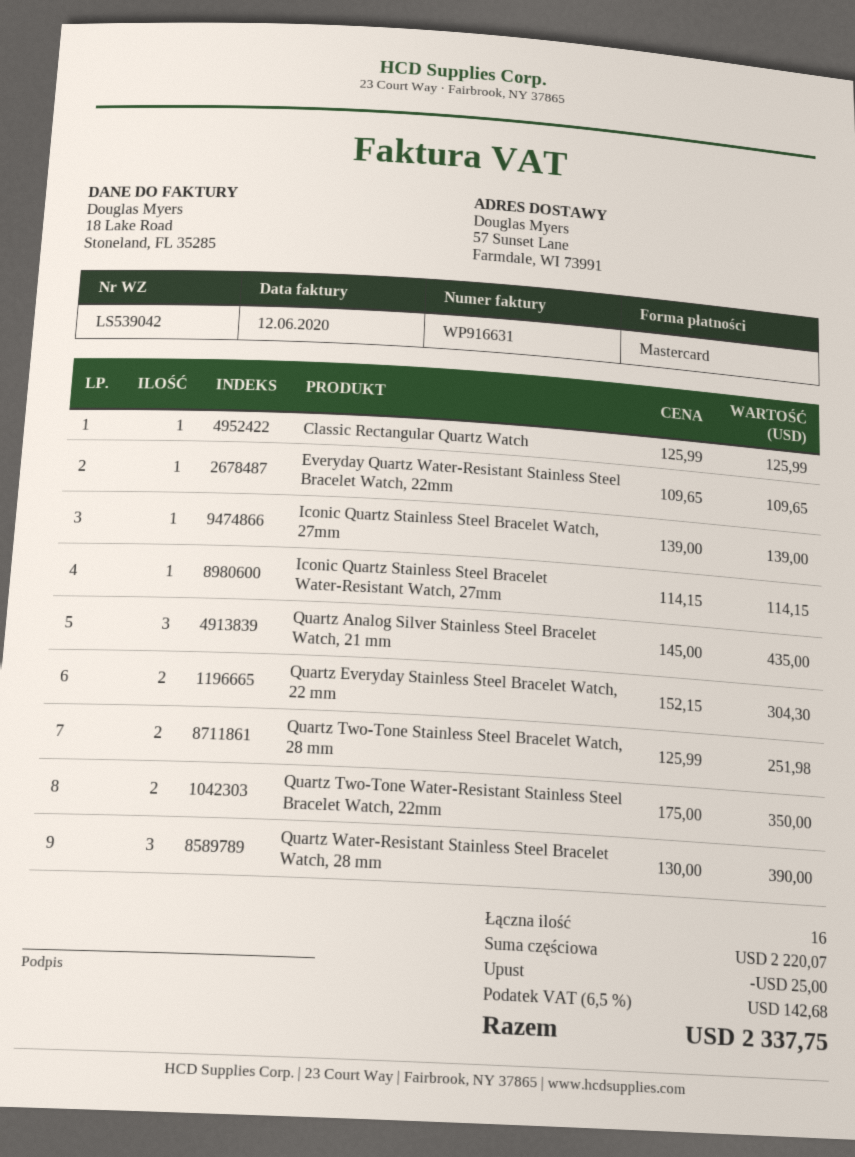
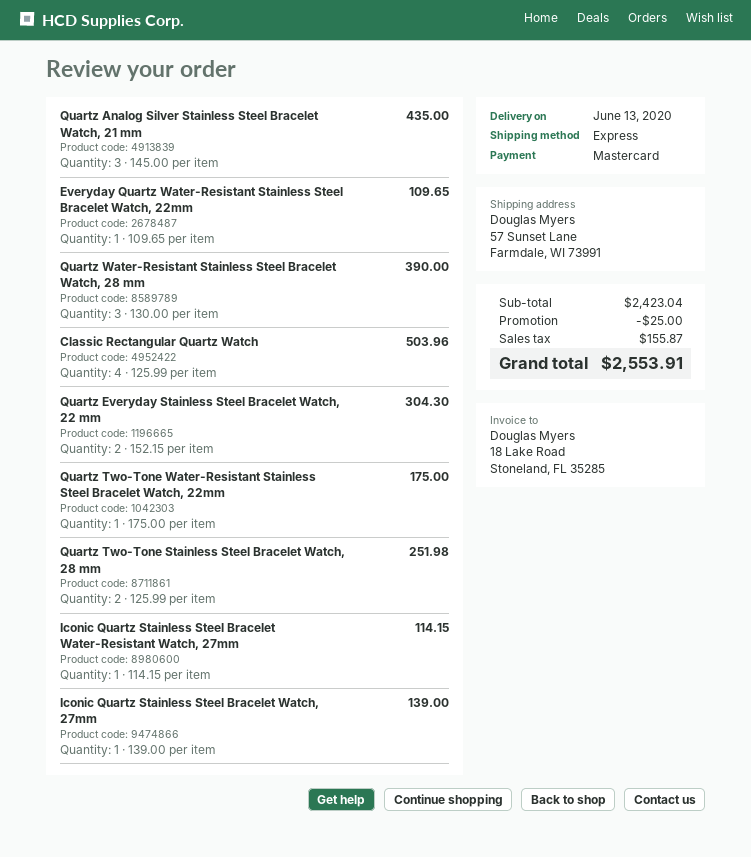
Classic Rectangular Quartz Watch: 1 x 125.99 = 125.99 -> 4 x 125.99 = 503.96
Quartz Two-Tone Water-Resistant Stainless Steel Bracelet Watch, 22mm: 2 x 175.00 = 350.00 -> 1 x 175.00 = 175.00
subtotal: 2220.07 -> 2423.04
tax: 142.68 -> 155.87
total: 2337.75 -> 2553.91

